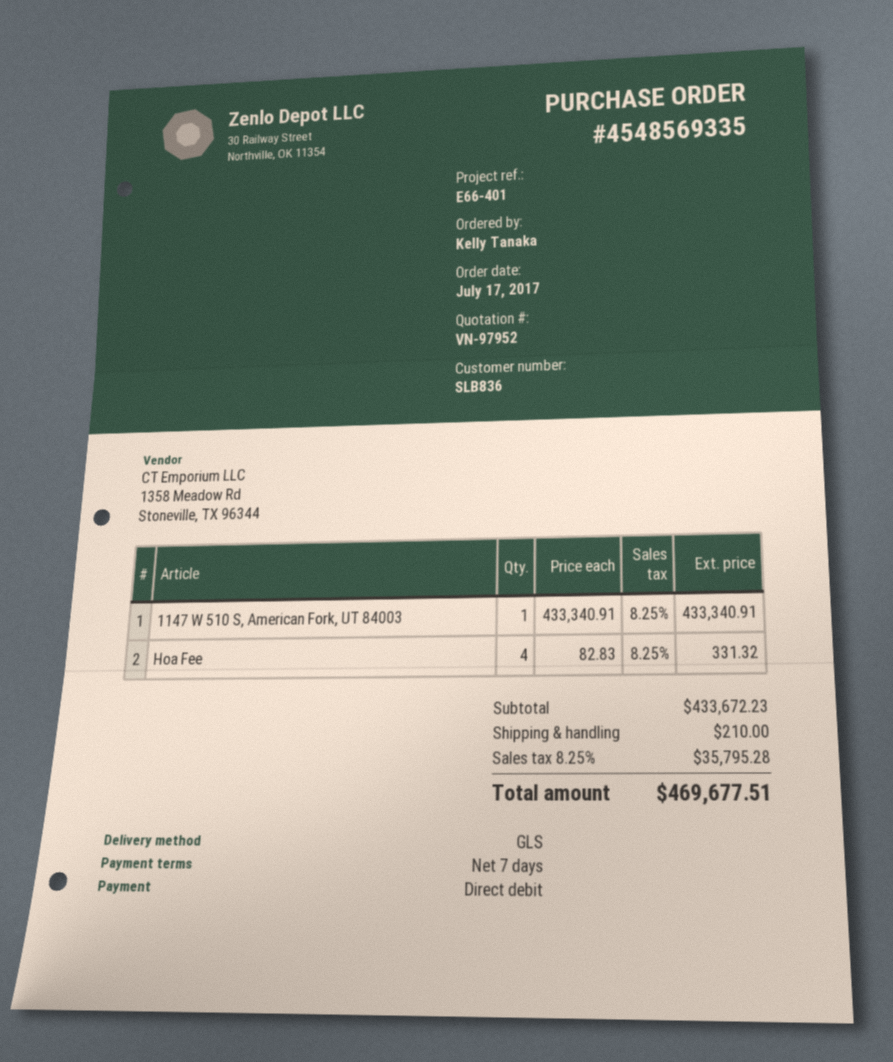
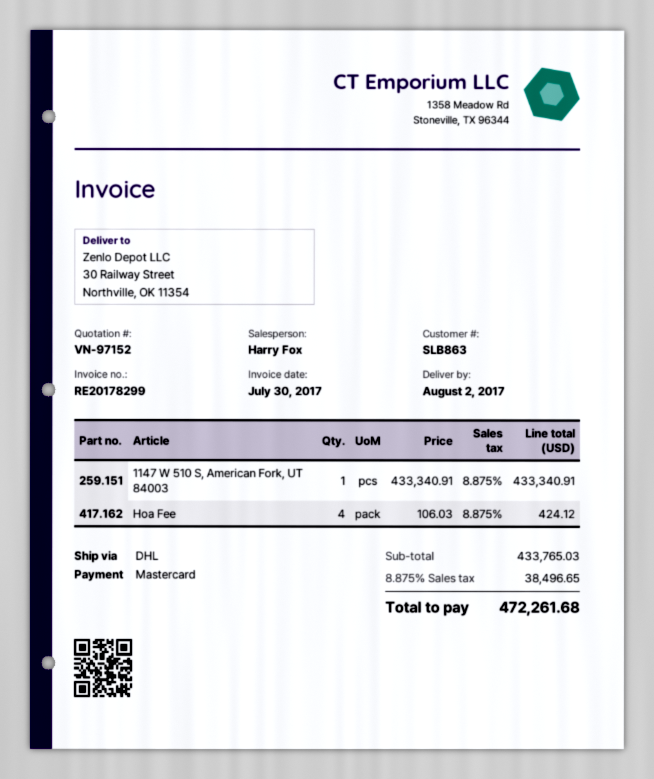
quote number: VN-97952 -> VN-97152
customer number: SLB836 -> SLB863
payment method: direct debit -> Mastercard
shipping method: GLS -> DHL
Hoa Fee: 4 x 82.83 = 331.32 -> 4 x 106.03 = 424.12
subtotal: 433672.23 -> 433765.03
shipping: 210.00 -> none
tax: 8.25% = 35795.28 -> 8.875% = 38496.65
total: 469677.51 -> 472261.68

